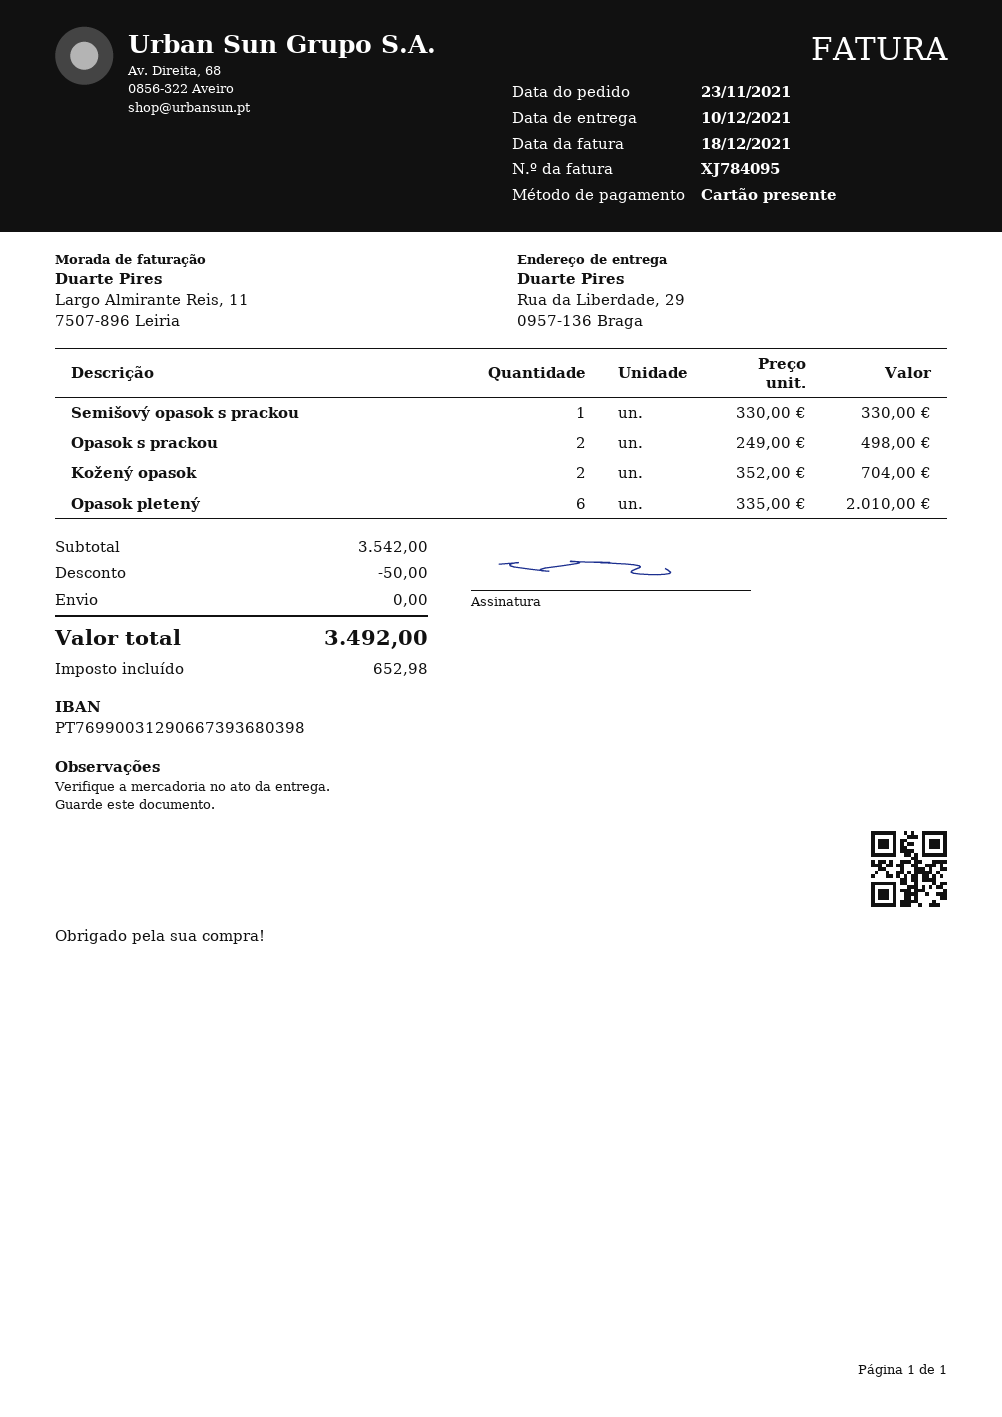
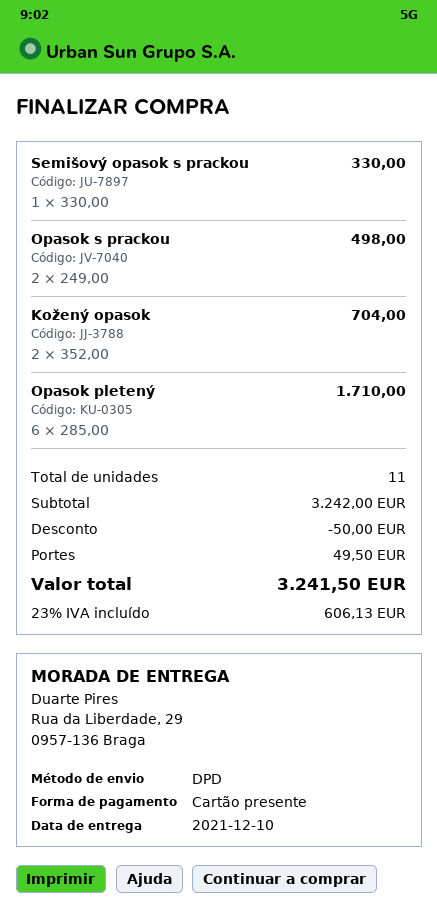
Opasok pletený: 6 x 335.00 = 2010.00 -> 6 x 285.00 = 1710.00
subtotal: 3542.00 -> 3242.00
shipping: 0.00 -> 49.50
tax: 652.98 -> 606.13
total: 3492.00 -> 3241.50

